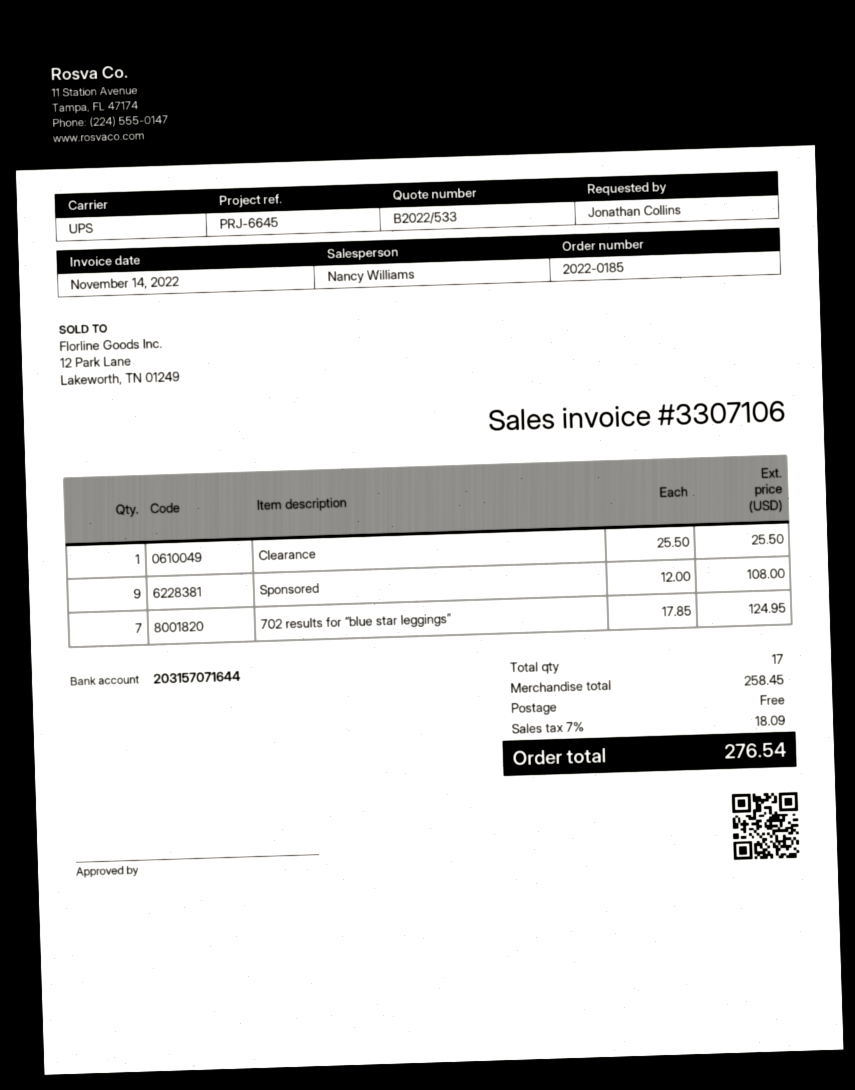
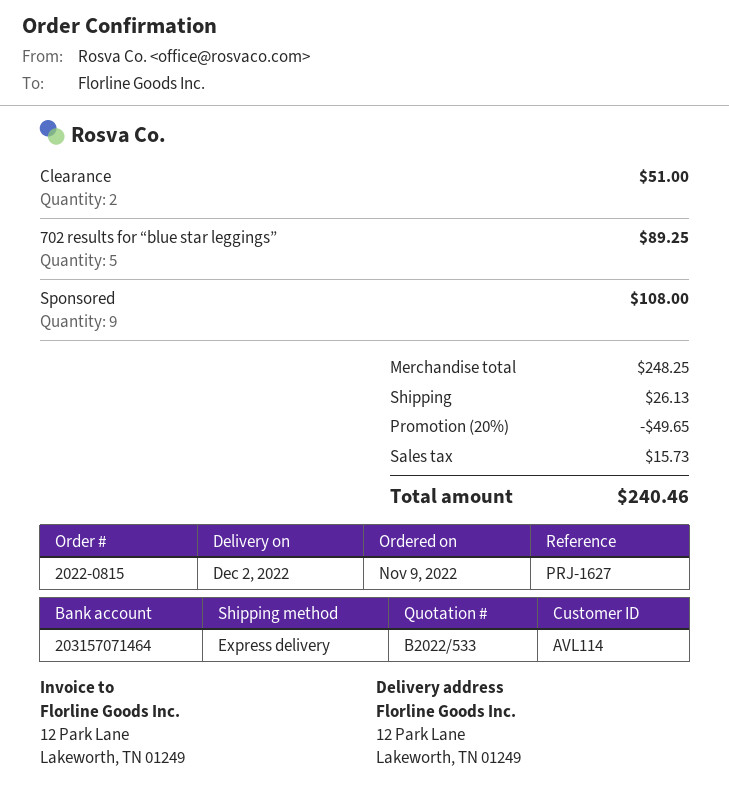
order number: 2022-0185 -> 2022-0815
reference: PRJ-6645 -> PRJ-1627
bank account: 203157071644 -> 203157071464
shipping method: UPS -> express
Clearance: 1 for 25.50 -> 2 for 51.00
702 results for “blue star leggings”: 7 for 124.95 -> 5 for 89.25
subtotal: 258.45 -> 248.25
discount: none -> 20% = 49.65
shipping: 0.00 -> 26.13
tax: 18.09 -> 15.73
total: 276.54 -> 240.46

